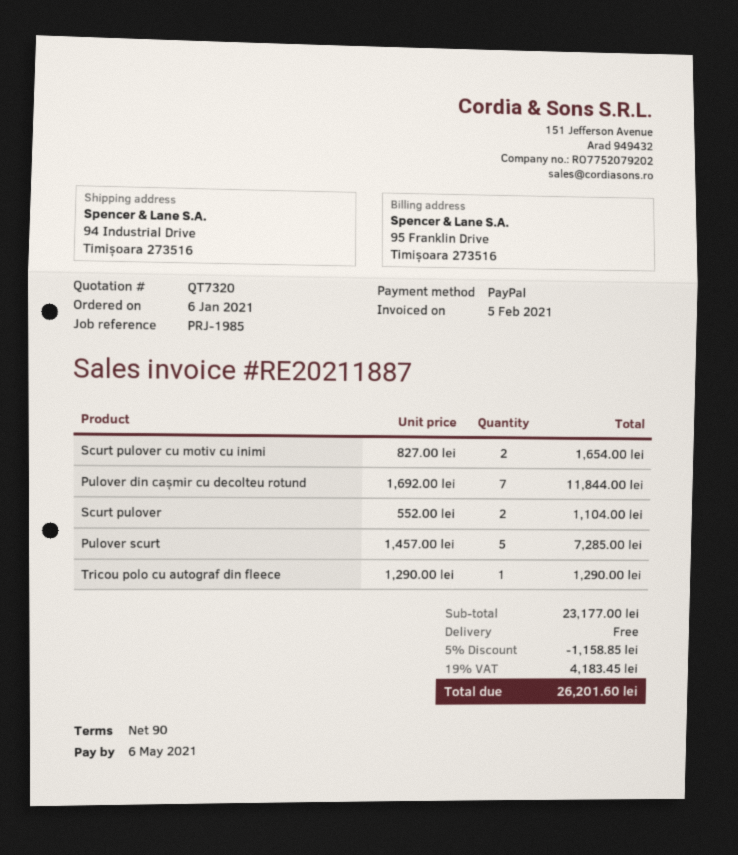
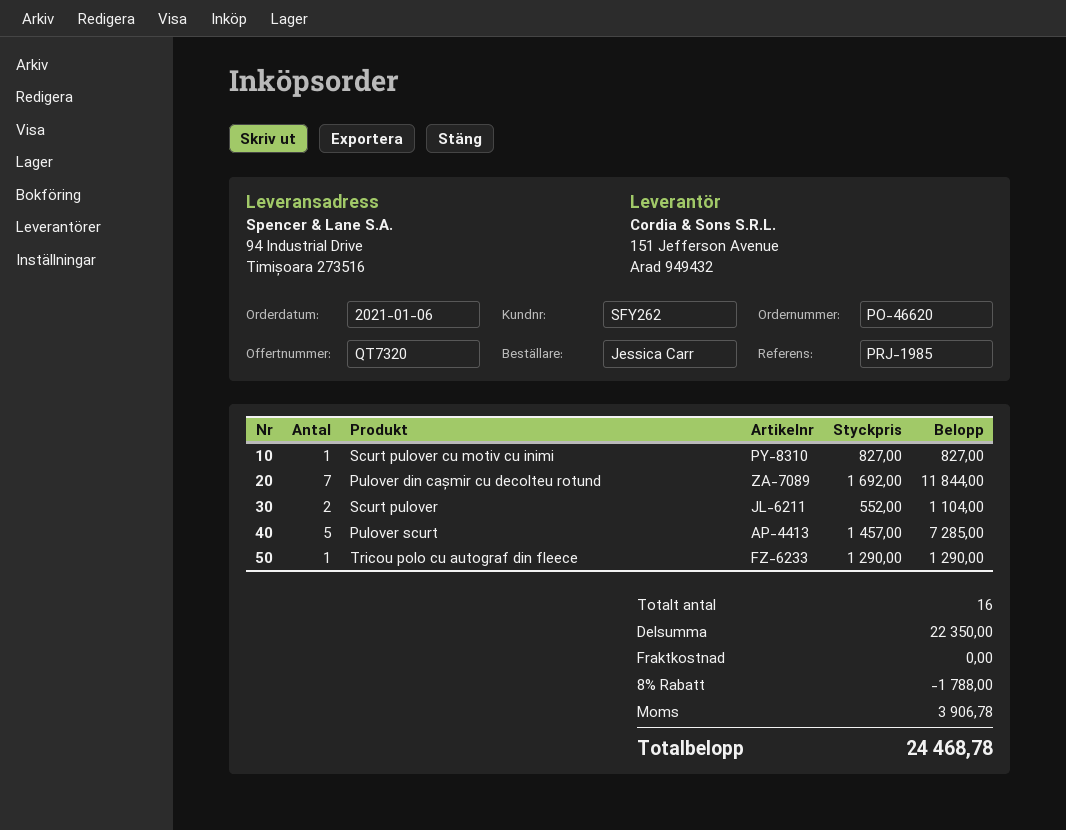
Scurt pulover cu motiv cu inimi: 2 x 827.00 = 1654.00 -> 1 x 827.00 = 827.00
subtotal: 23177.00 -> 22350.00
discount: 5% = 1158.85 -> 8% = 1788.00
tax: 4183.45 -> 3906.78
total: 26201.60 -> 24468.78

